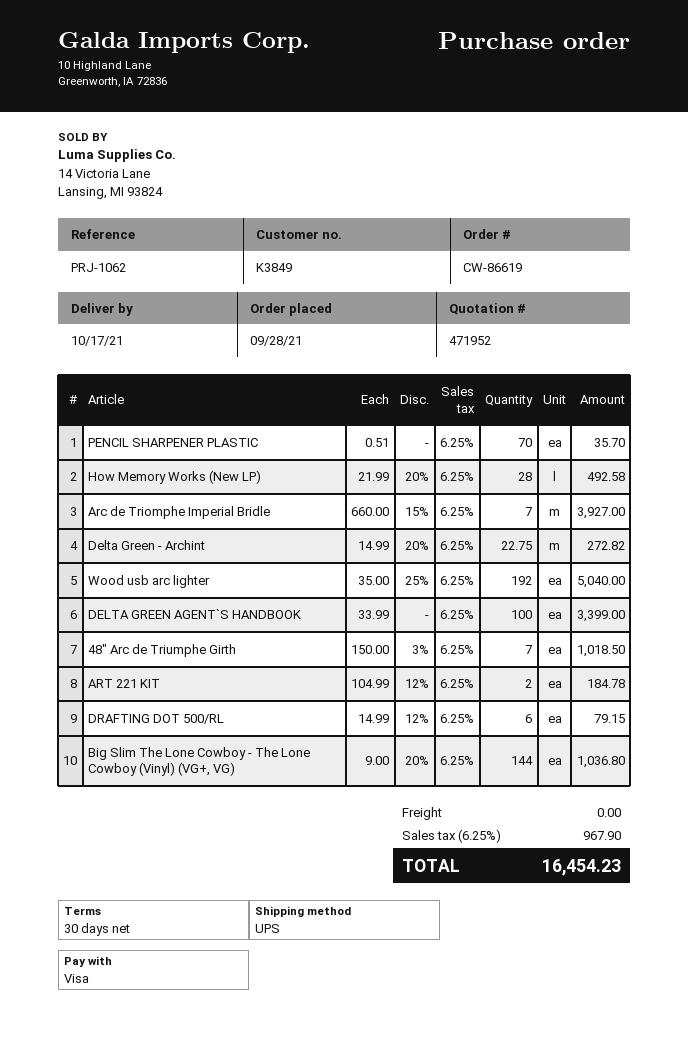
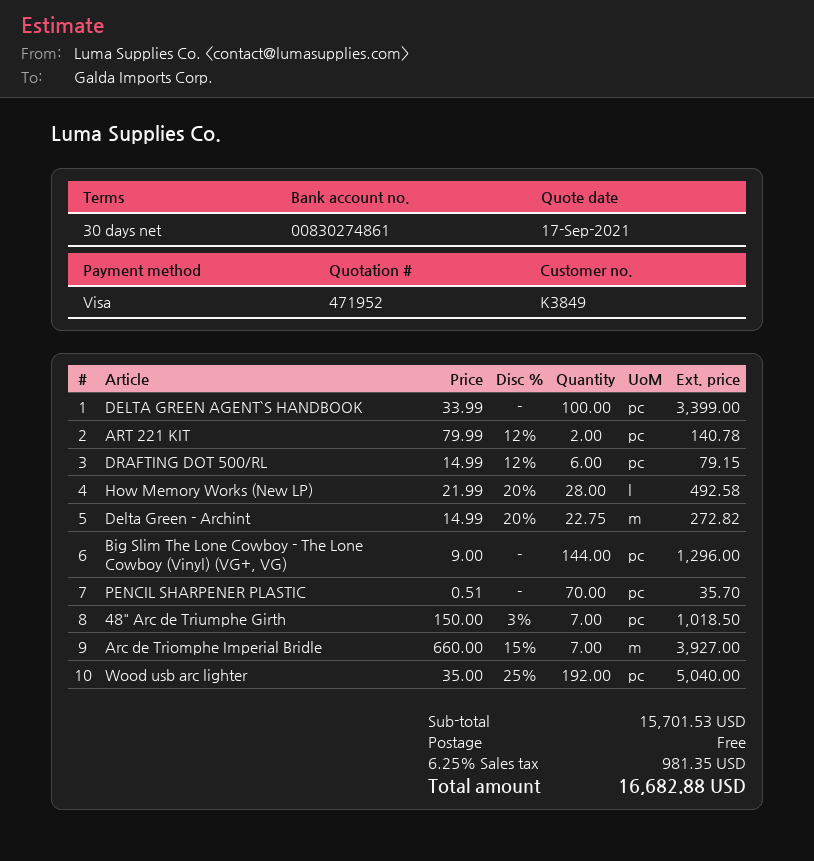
ART 221 KIT: 2 x 104.99 - 12% = 184.78 -> 2 x 79.99 - 12% = 140.78
Big Slim The Lone Cowboy - The Lone Cowboy (Vinyl) (VG+, VG): 144 x 9.00 - 20% = 1036.80 -> 144 x 9.00 = 1296.00
tax: 6.25% = 967.90 -> 6.25% = 981.35
total: 16454.23 -> 16682.88

